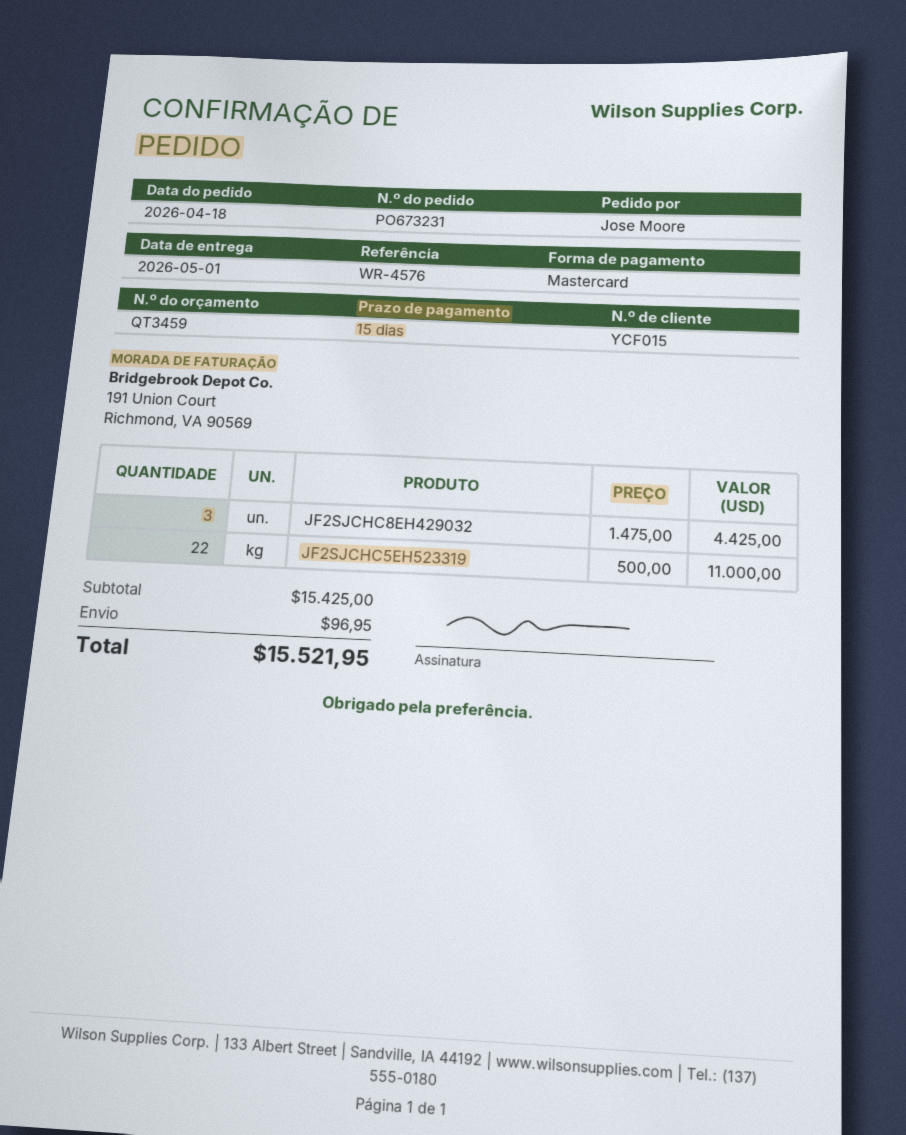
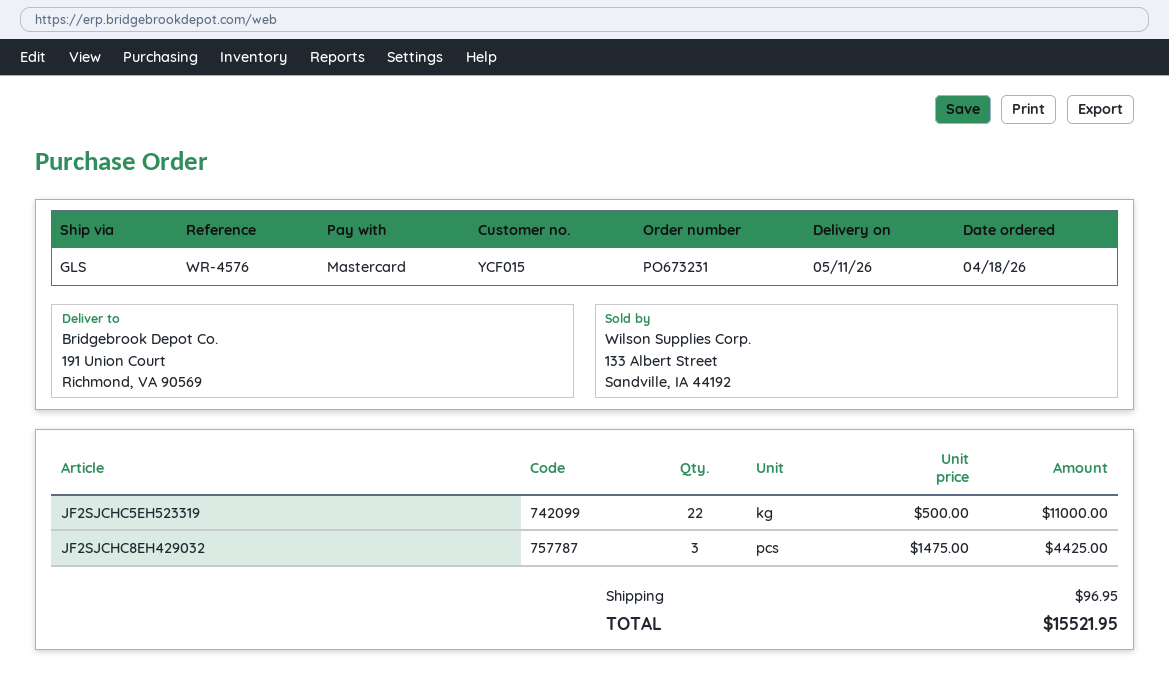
delivery date: 2026-05-01 -> 2026-05-11

